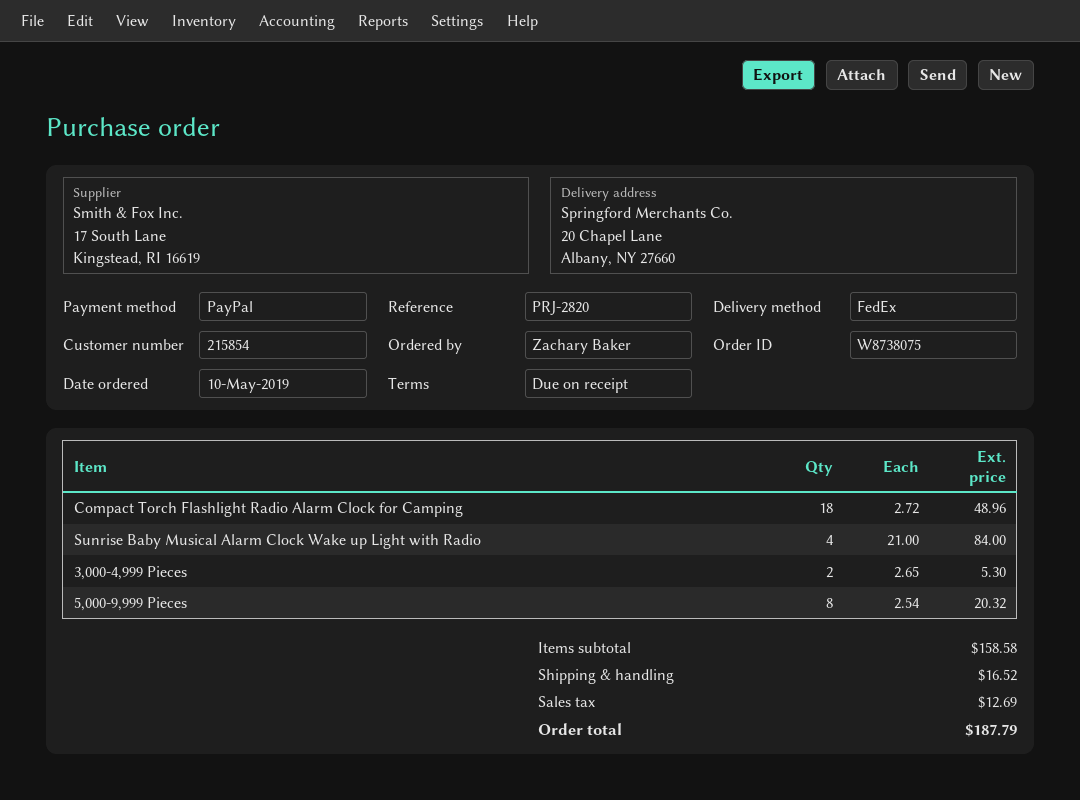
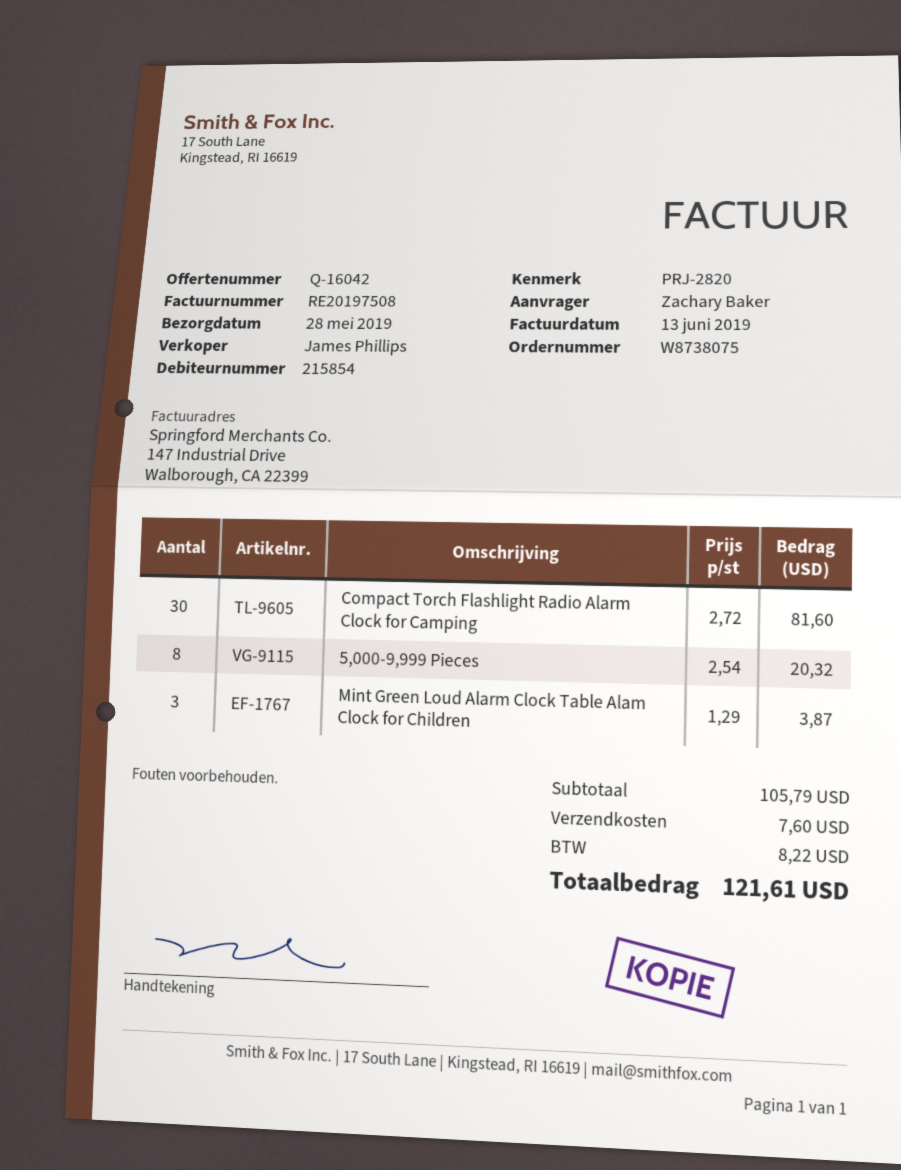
Compact Torch Flashlight Radio Alarm Clock for Camping: 18 x 2.72 = 48.96 -> 30 x 2.72 = 81.60
Sunrise Baby Musical Alarm Clock Wake up Light with Radio: 4 x 21.00 = 84.00 -> none
3,000-4,999 Pieces: 2 x 2.65 = 5.30 -> none
Mint Green Loud Alarm Clock Table Alam Clock for Children: none -> 3 x 1.29 = 3.87
subtotal: 158.58 -> 105.79
shipping: 16.52 -> 7.60
tax: 12.69 -> 8.22
total: 187.79 -> 121.61

